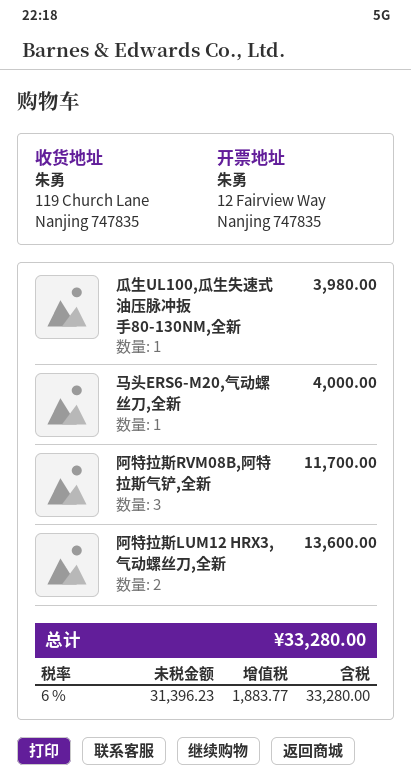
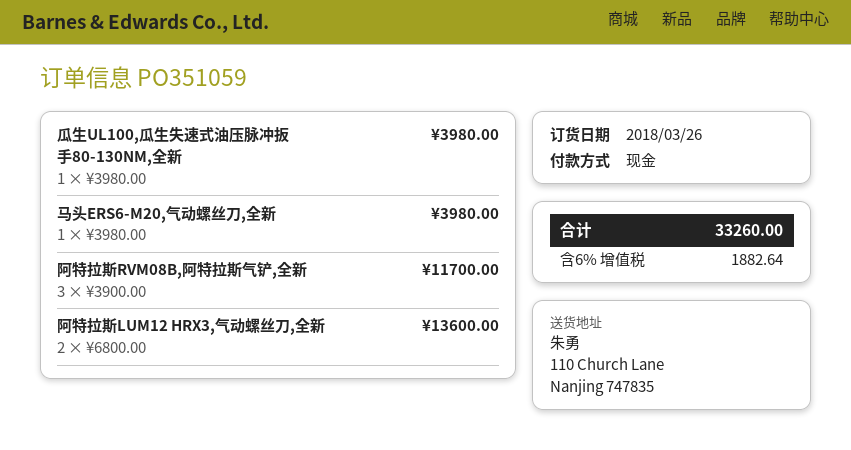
ship to: 119 Church Lane, Nanjing 747835 -> 110 Church Lane, Nanjing 747835
马头ERS6-M20,气动螺丝刀,全新: 1 for 4000.00 -> 1 for 3980.00
tax: 6% = 1883.77 -> 6% = 1882.64
total: 33280.00 -> 33260.00

